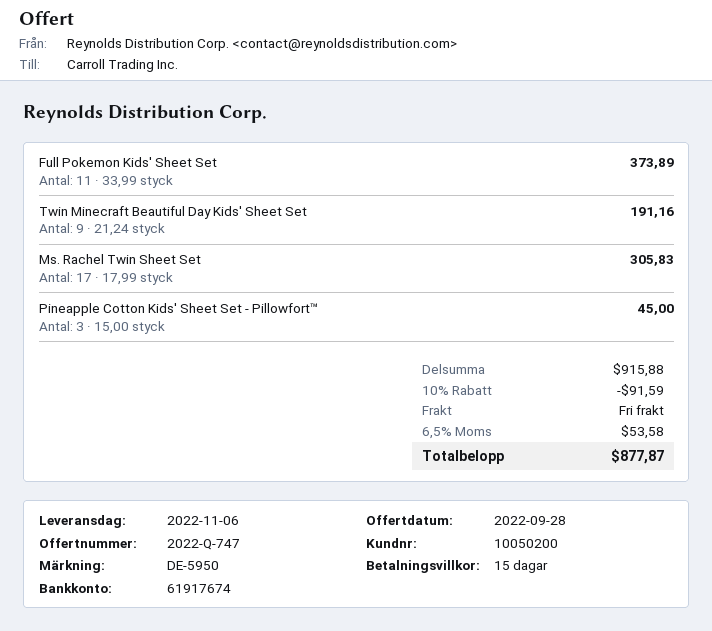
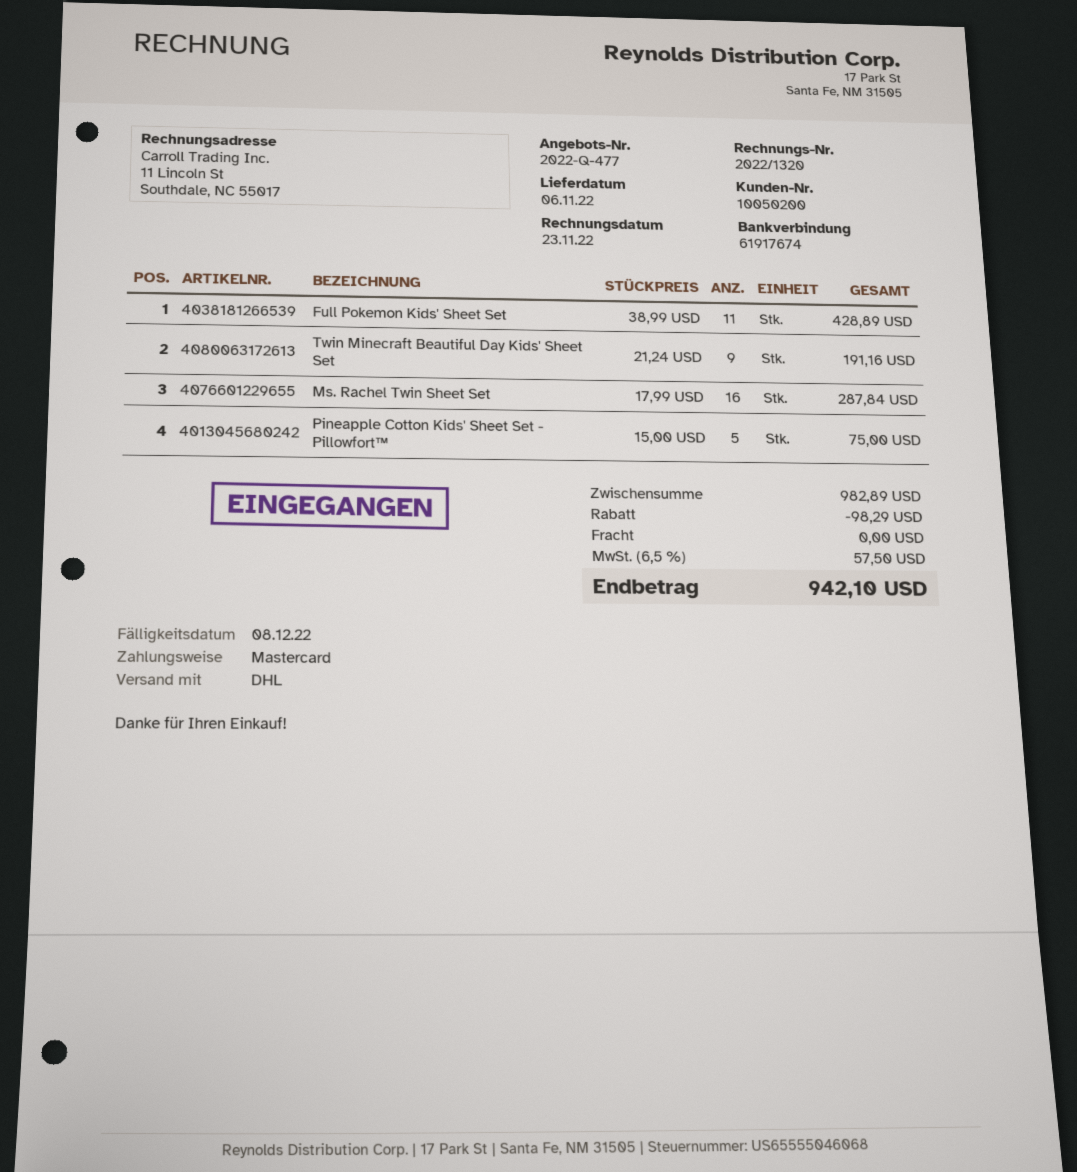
quote number: 2022-Q-747 -> 2022-Q-477
Full Pokemon Kids' Sheet Set: 11 x 33.99 = 373.89 -> 11 x 38.99 = 428.89
Ms. Rachel Twin Sheet Set: 17 x 17.99 = 305.83 -> 16 x 17.99 = 287.84
Pineapple Cotton Kids' Sheet Set - Pillowfort™: 3 x 15.00 = 45.00 -> 5 x 15.00 = 75.00
subtotal: 915.88 -> 982.89
discount: 91.59 -> 98.29
tax: 6.5% = 53.58 -> 6.5% = 57.50
total: 877.87 -> 942.10

